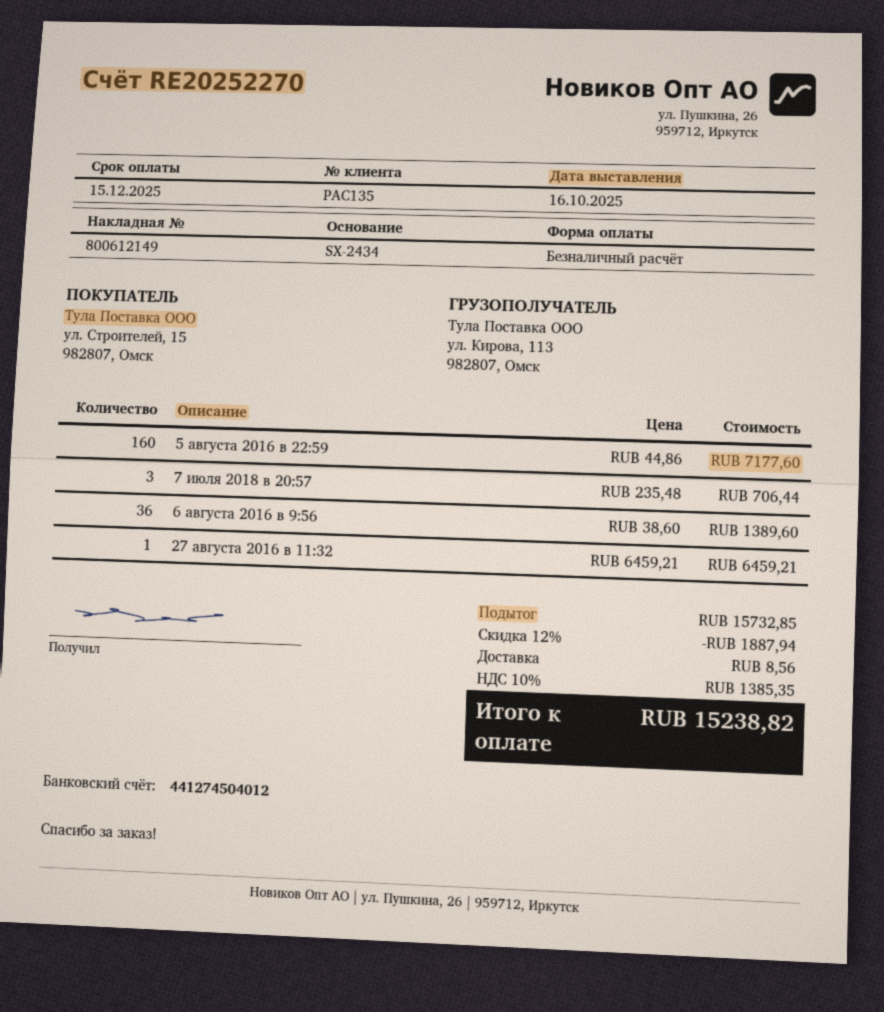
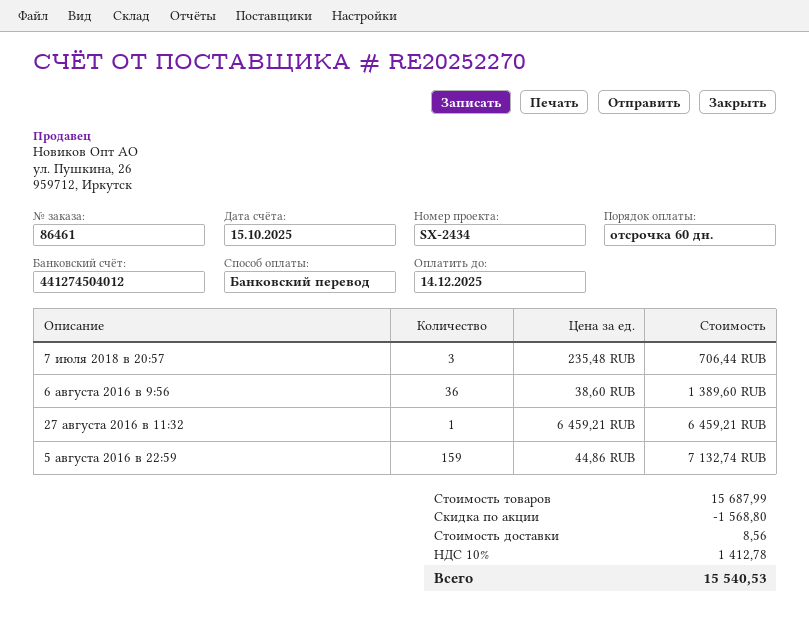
invoice date: 2025-10-16 -> 2025-10-15
due date: 2025-12-15 -> 2025-12-14
5 августа 2016 в 22:59: 160 x 44.86 = 7177.60 -> 159 x 44.86 = 7132.74
subtotal: 15732.85 -> 15687.99
discount: 1887.94 -> 1568.80
tax: 10% = 1385.35 -> 10% = 1412.78
total: 15238.82 -> 15540.53

